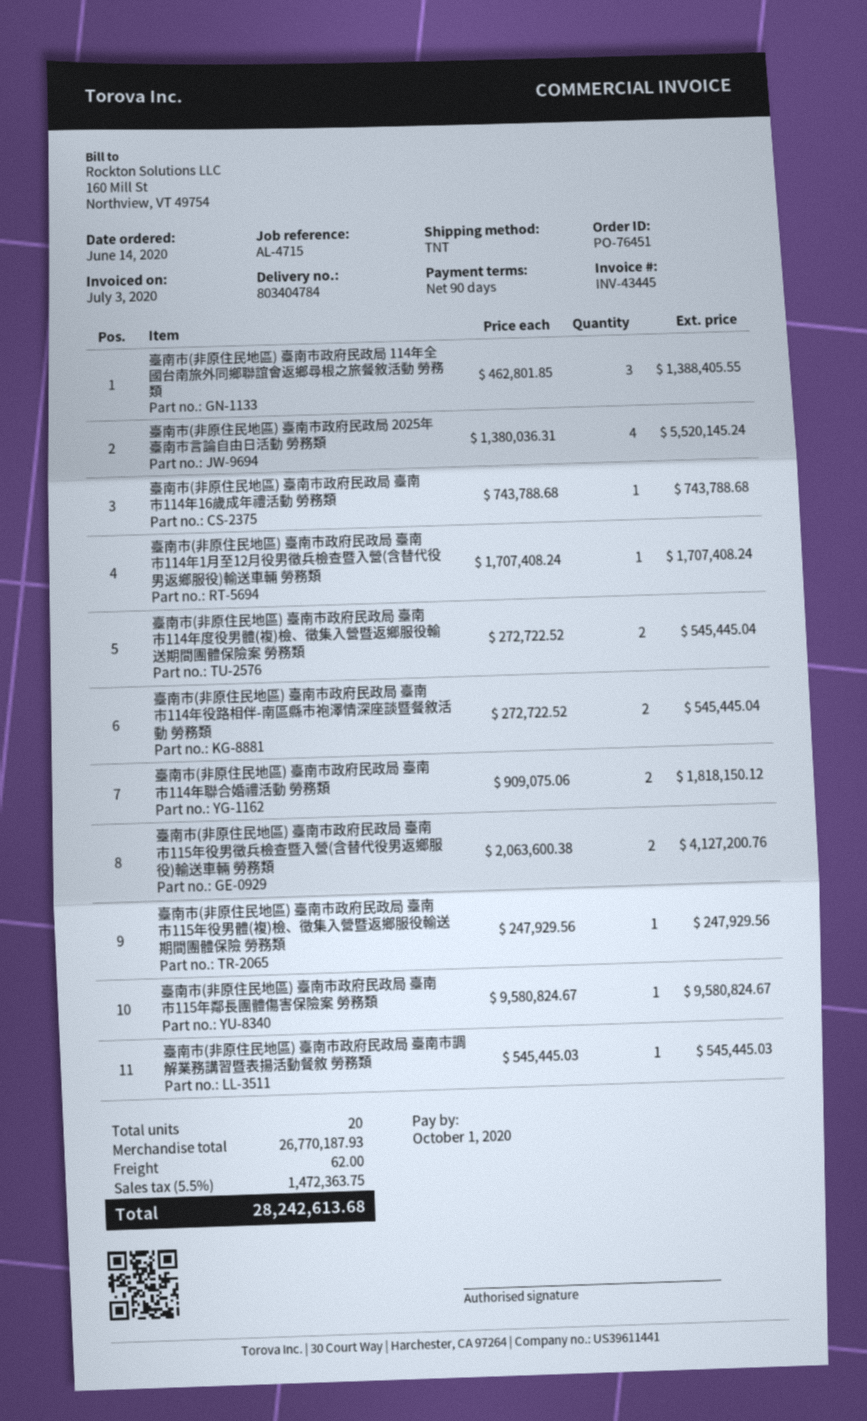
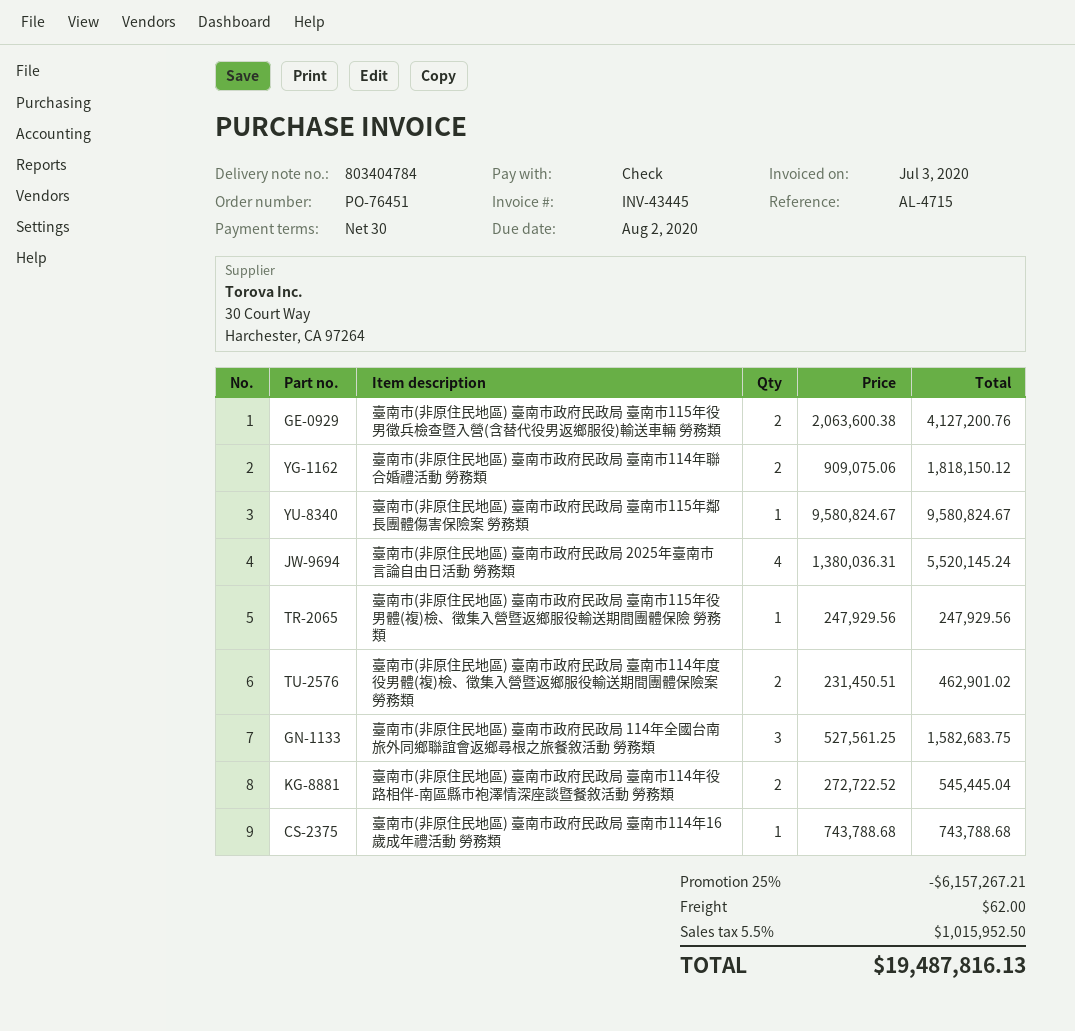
payment terms: 90 days -> 30 days
due date: 2020-10-01 -> 2020-08-02
臺南市(非原住民地區) 臺南市政府民政局 114年全國台南旅外同鄉聯誼會返鄉尋根之旅餐敘活動 勞務類: 3 x 462801.85 = 1388405.55 -> 3 x 527561.25 = 1582683.75
臺南市(非原住民地區) 臺南市政府民政局 臺南市114年1月至12月役男徵兵檢查暨入營(含替代役男返鄉服役)輸送車輛 勞務類: 1 x 1707408.24 = 1707408.24 -> none
臺南市(非原住民地區) 臺南市政府民政局 臺南市114年度役男體(複)檢、徵集入營暨返鄉服役輸送期間團體保險案 勞務類: 2 x 272722.52 = 545445.04 -> 2 x 231450.51 = 462901.02
臺南市(非原住民地區) 臺南市政府民政局 臺南市調解業務講習暨表揚活動餐敘 勞務類: 1 x 545445.03 = 545445.03 -> none
discount: none -> 25% = 6157267.21
tax: 5.5% = 1472363.75 -> 5.5% = 1015952.50
total: 28242613.68 -> 19487816.13

